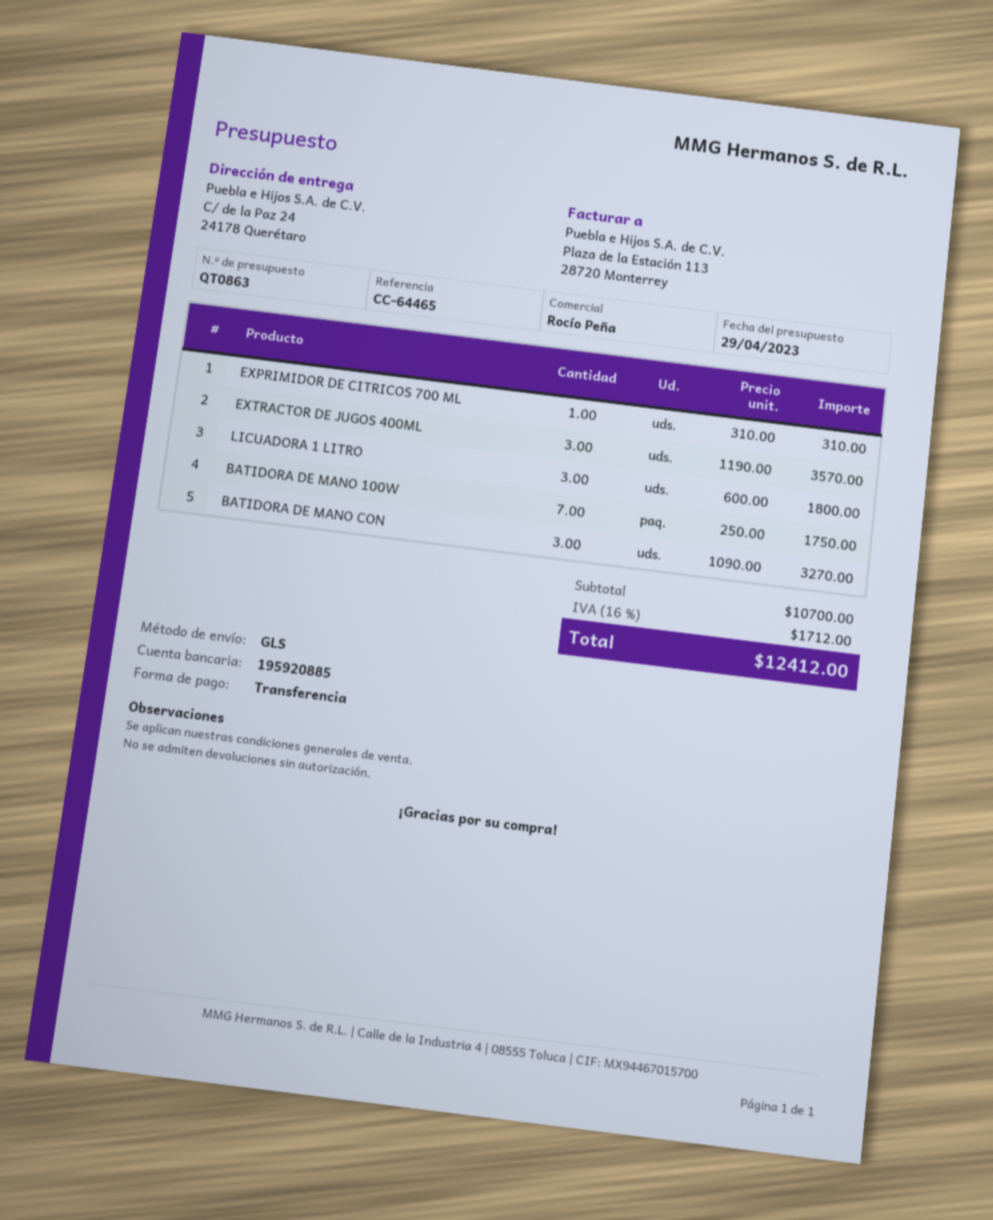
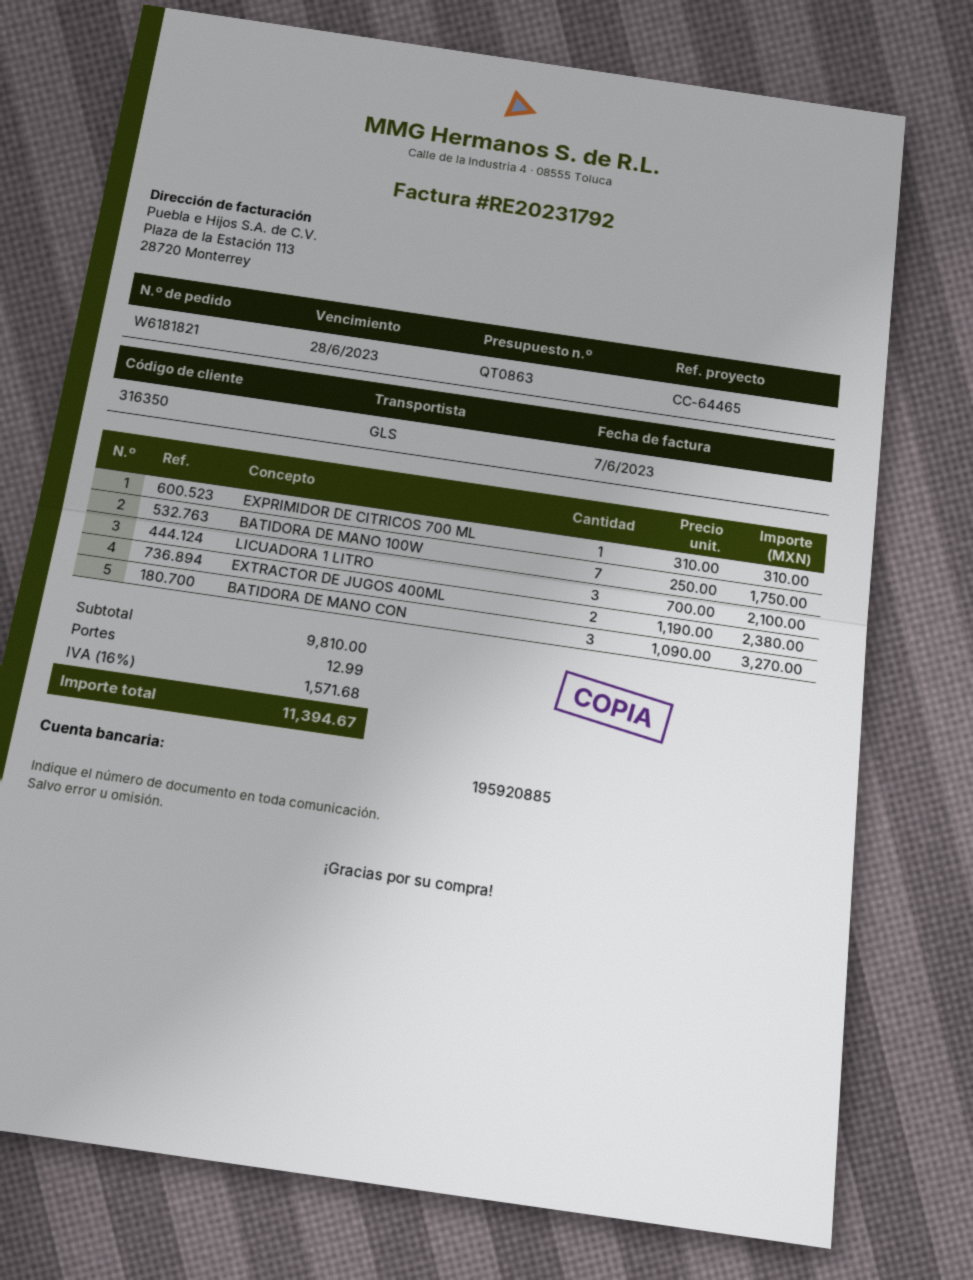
EXTRACTOR DE JUGOS 400ML: 3 x 1190.00 = 3570.00 -> 2 x 1190.00 = 2380.00
LICUADORA 1 LITRO: 3 x 600.00 = 1800.00 -> 3 x 700.00 = 2100.00
subtotal: 10700.00 -> 9810.00
shipping: none -> 12.99
tax: 16% = 1712.00 -> 16% = 1571.68
total: 12412.00 -> 11394.67

